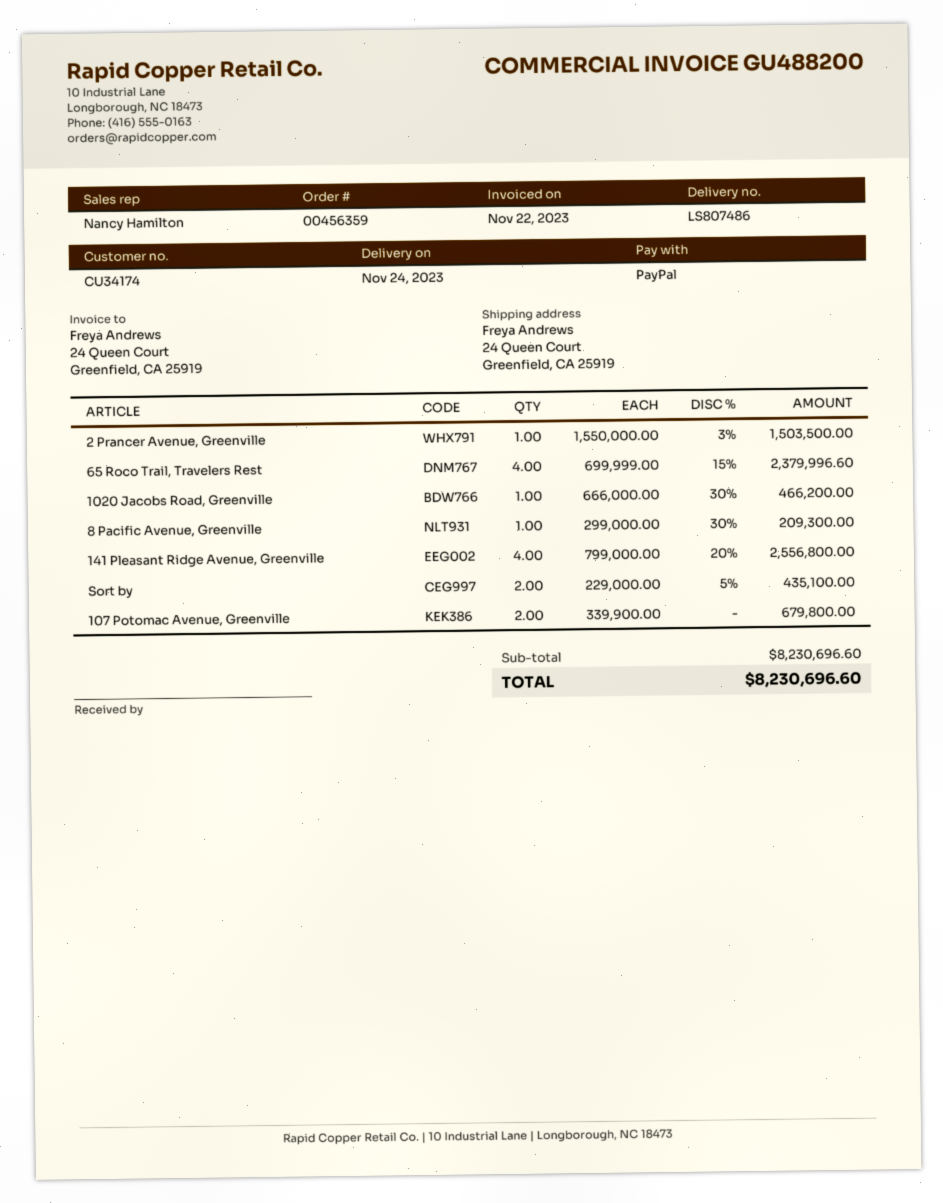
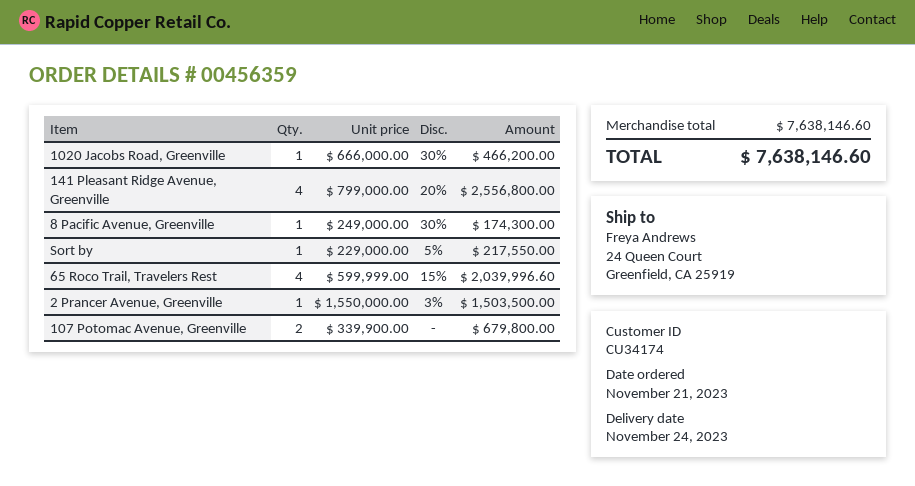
65 Roco Trail, Travelers Rest: 4 x 699999.00 - 15% = 2379996.60 -> 4 x 599999.00 - 15% = 2039996.60
8 Pacific Avenue, Greenville: 1 x 299000.00 - 30% = 209300.00 -> 1 x 249000.00 - 30% = 174300.00
Sort by: 2 x 229000.00 - 5% = 435100.00 -> 1 x 229000.00 - 5% = 217550.00
subtotal: 8230696.60 -> 7638146.60
total: 8230696.60 -> 7638146.60

